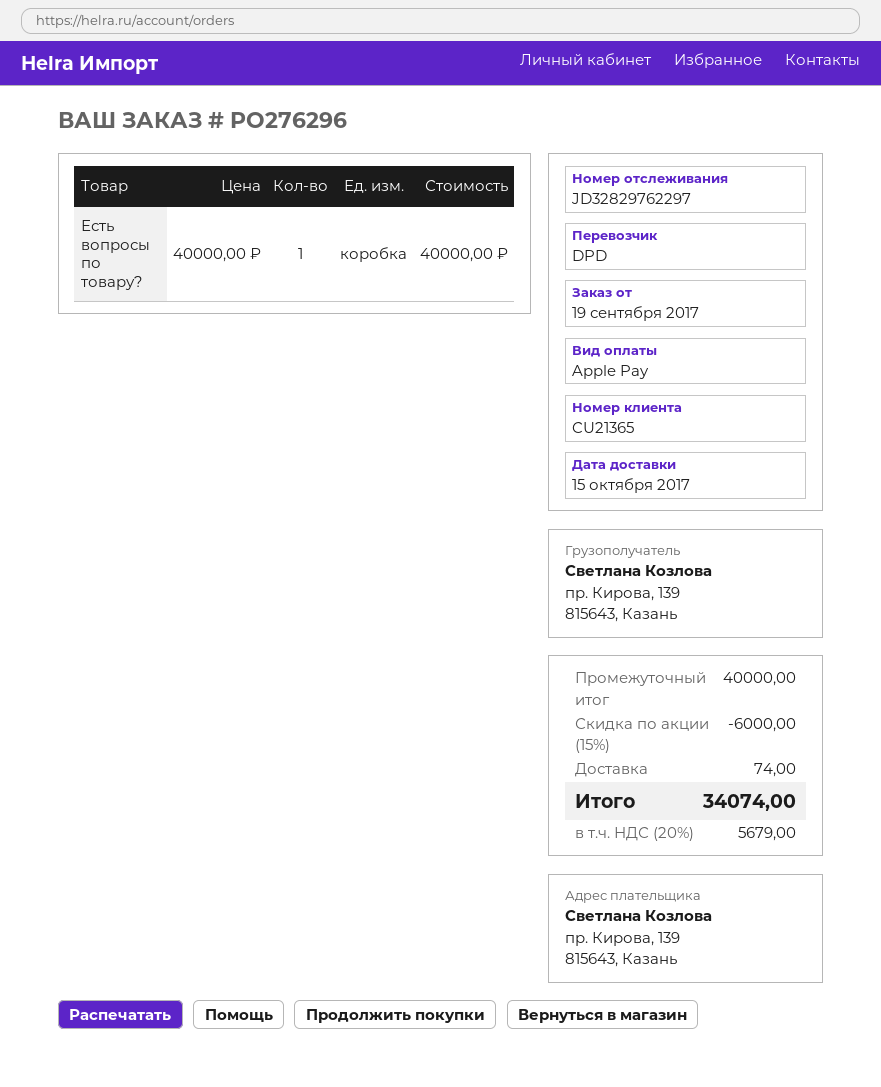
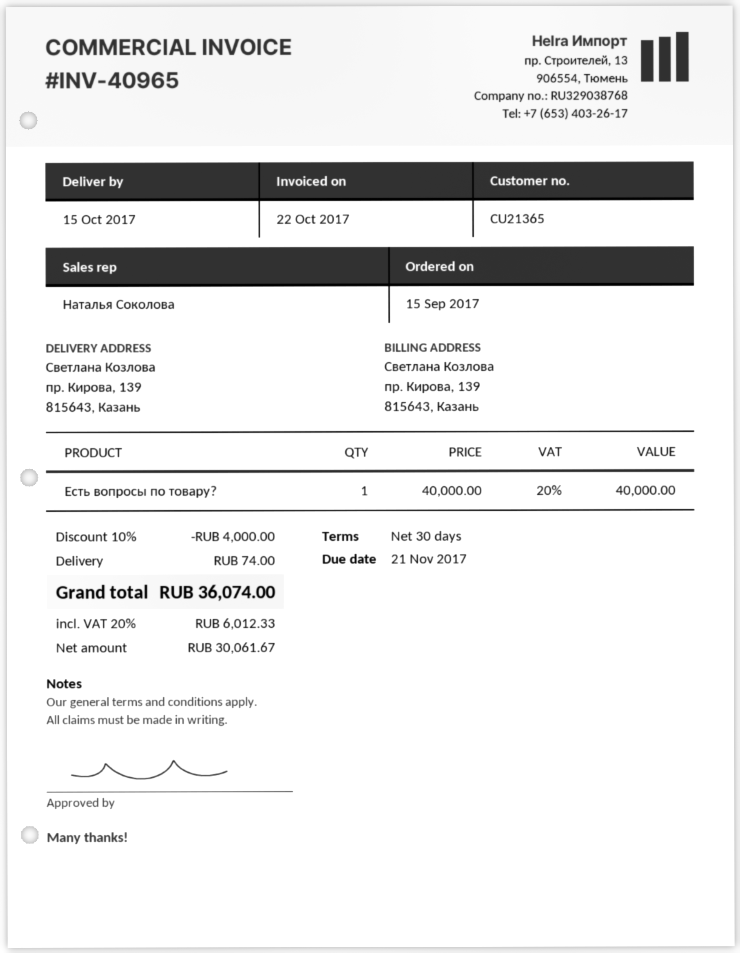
order date: 2017-09-19 -> 2017-09-15
discount: 15% = 6000.00 -> 10% = 4000.00
tax: 20% = 5679.00 -> 20% = 6012.33
total: 34074.00 -> 36074.00

